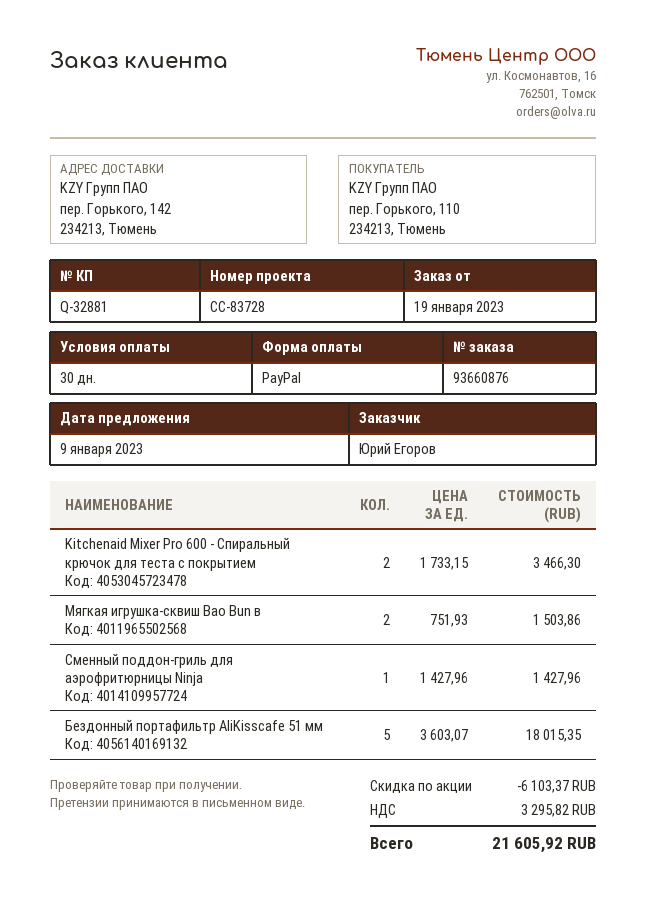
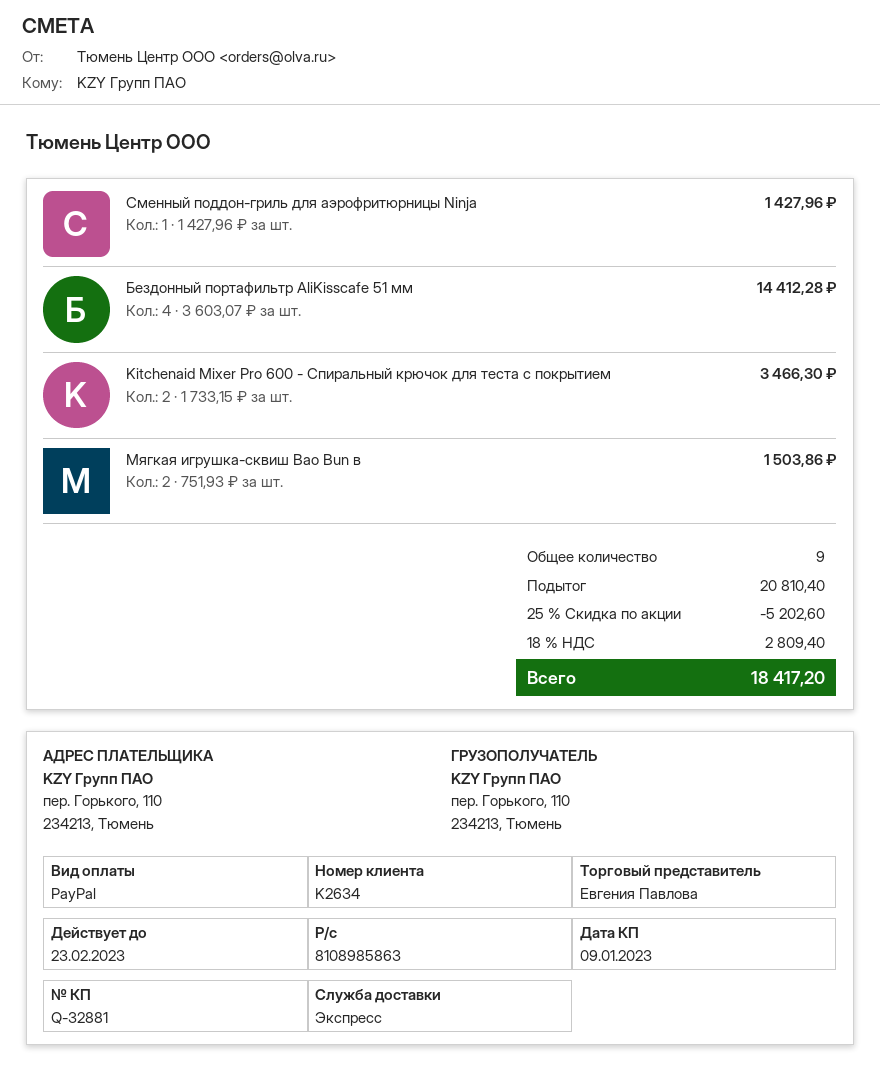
ship to: пер. Горького, 142, 234213, Тюмень -> пер. Горького, 110, 234213, Тюмень
Бездонный портафильтр AliKisscafe 51 мм: 5 x 3603.07 = 18015.35 -> 4 x 3603.07 = 14412.28
discount: 6103.37 -> 5202.60
tax: 3295.82 -> 2809.40
total: 21605.92 -> 18417.20

